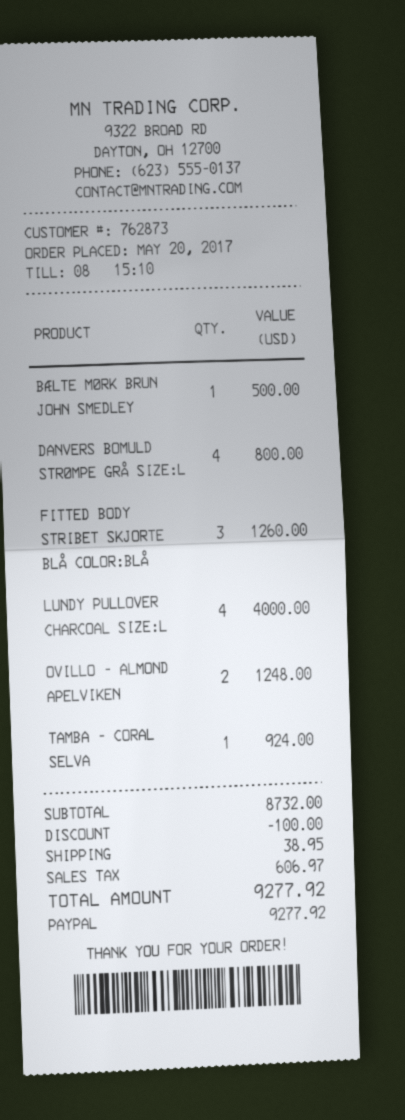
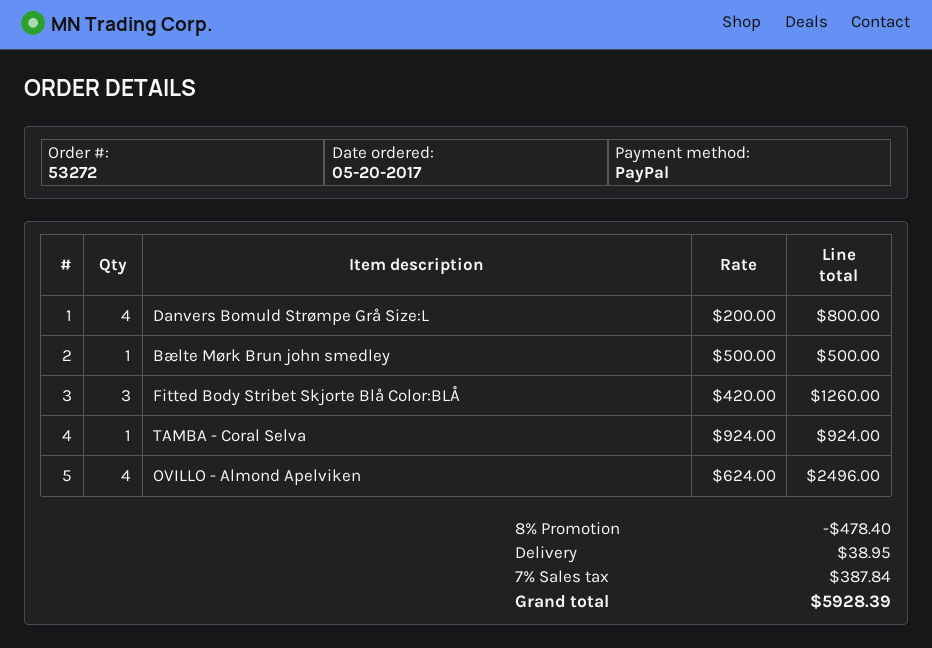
LUNDY PULLOVER CHARCOAL SIZE:L: 4 for 4000.00 -> none
OVILLO - ALMOND APELVIKEN: 2 for 1248.00 -> 4 for 2496.00
discount: 100.00 -> 478.40
tax: 606.97 -> 387.84
total: 9277.92 -> 5928.39

